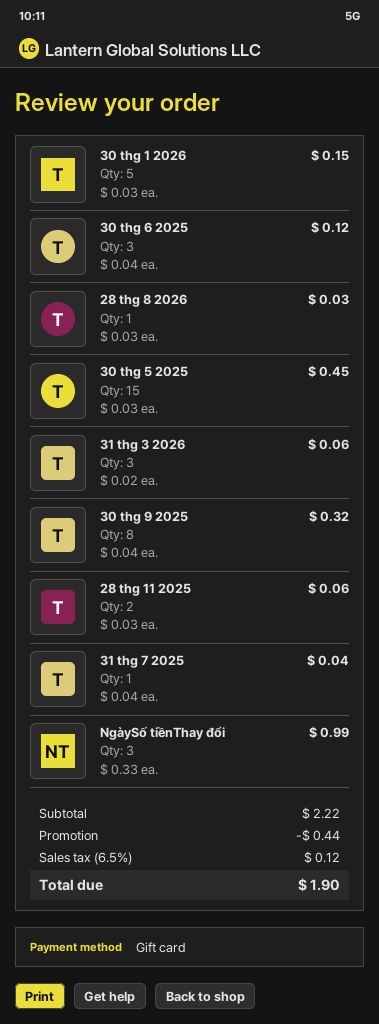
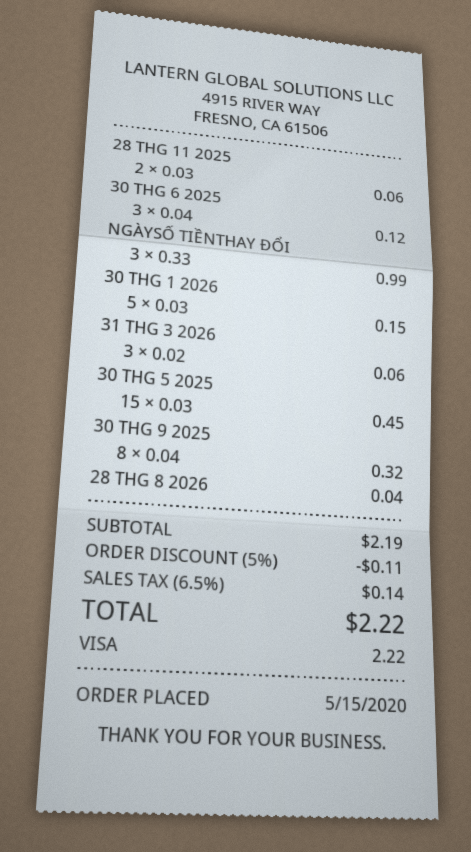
payment method: gift card -> Visa
28 thg 8 2026: 1 x 0.03 = 0.03 -> 1 x 0.04 = 0.04
31 thg 7 2025: 1 x 0.04 = 0.04 -> none
subtotal: 2.22 -> 2.19
discount: 0.44 -> 0.11
tax: 6.5% = 0.12 -> 6.5% = 0.14
total: 1.90 -> 2.22

